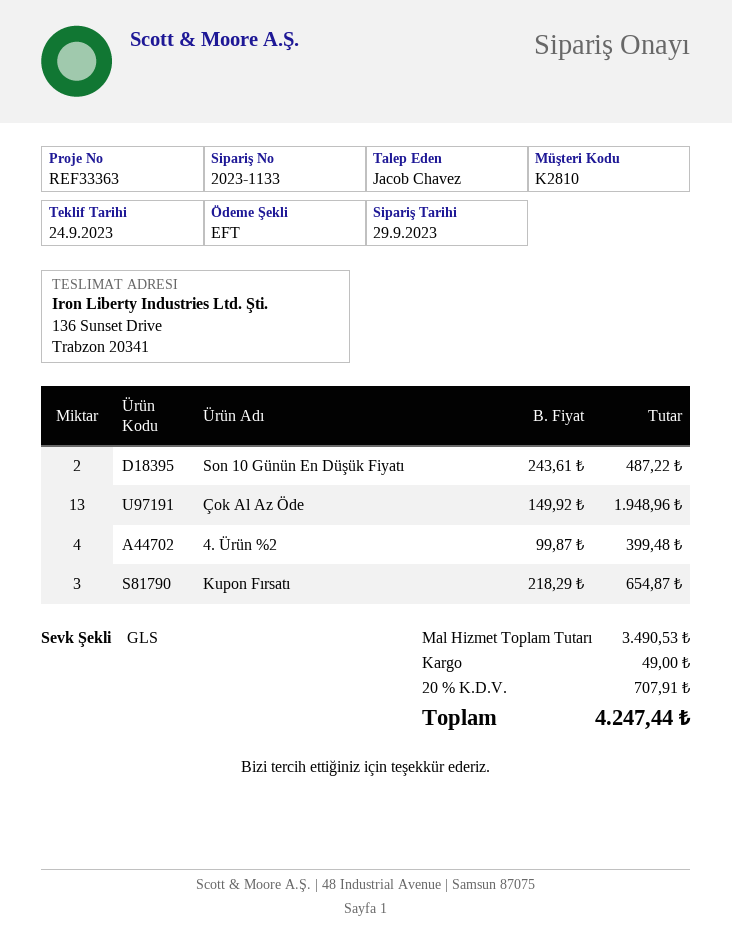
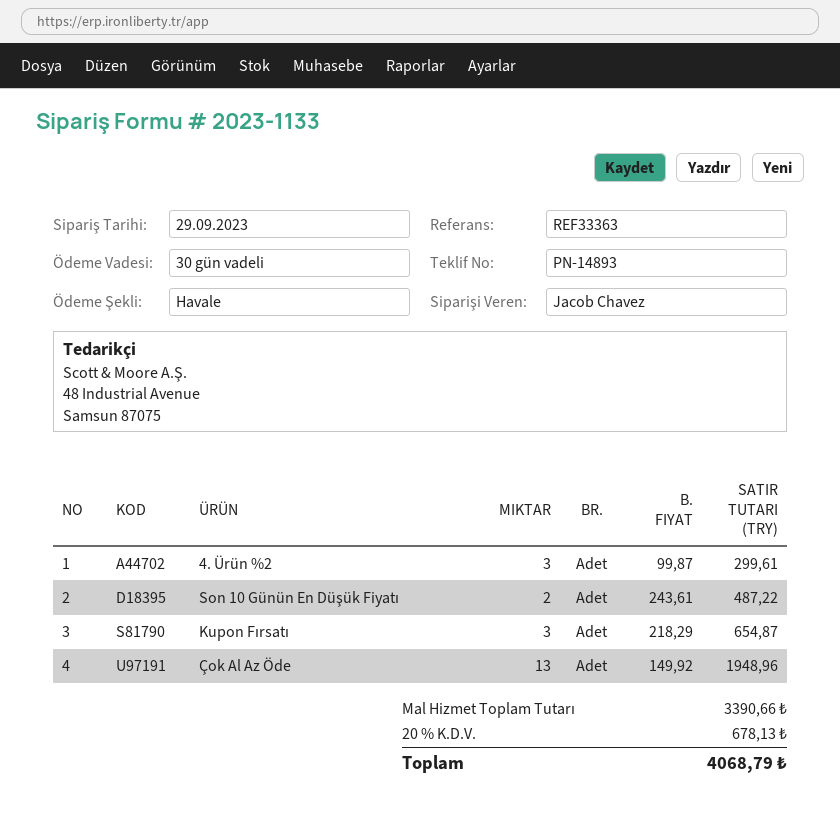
4. Ürün %2: 4 x 99.87 = 399.48 -> 3 x 99.87 = 299.61
subtotal: 3490.53 -> 3390.66
shipping: 49.00 -> none
tax: 20% = 707.91 -> 20% = 678.13
total: 4247.44 -> 4068.79

